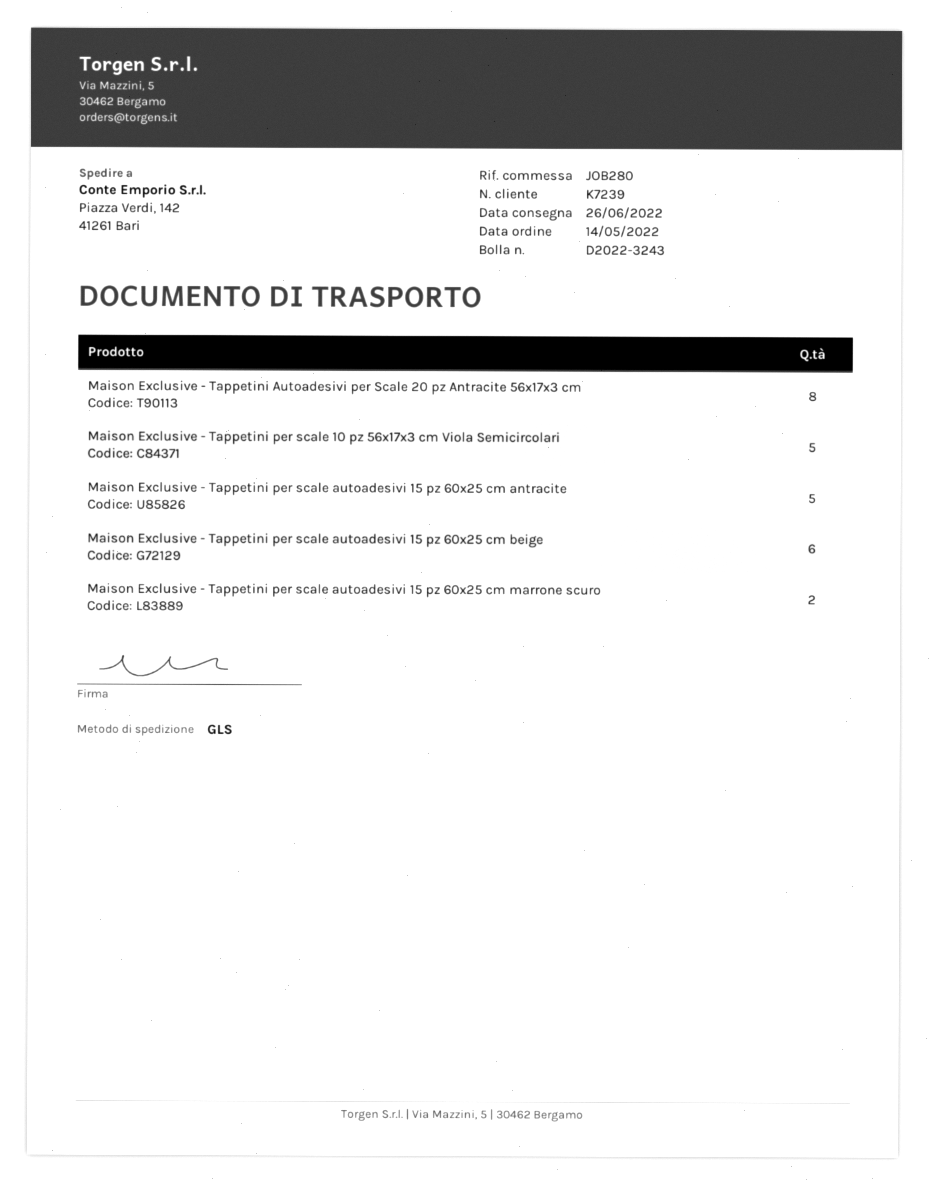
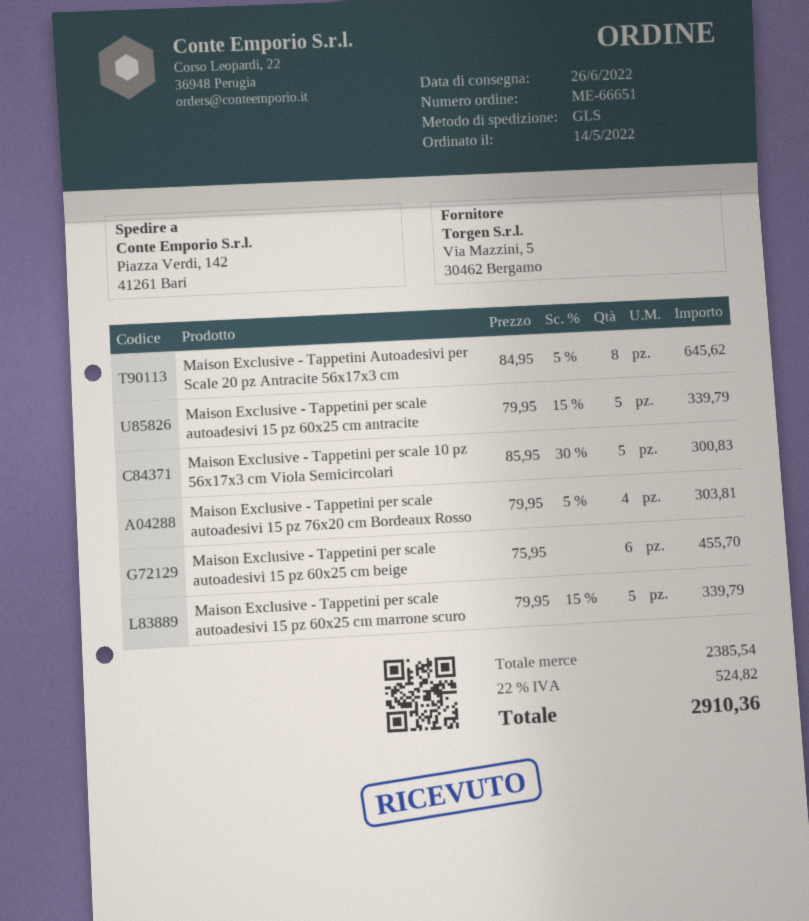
Maison Exclusive - Tappetini per scale autoadesivi 15 pz 60x25 cm marrone scuro: 2 -> 5
Maison Exclusive - Tappetini per scale autoadesivi 15 pz 76x20 cm Bordeaux Rosso: none -> 4

